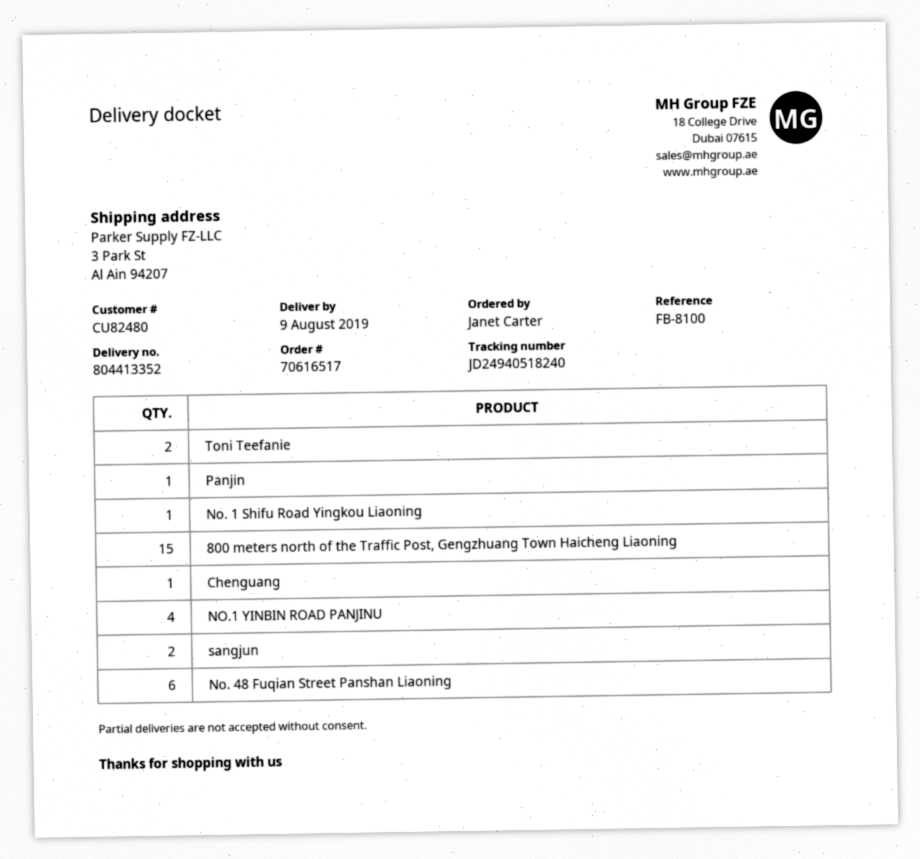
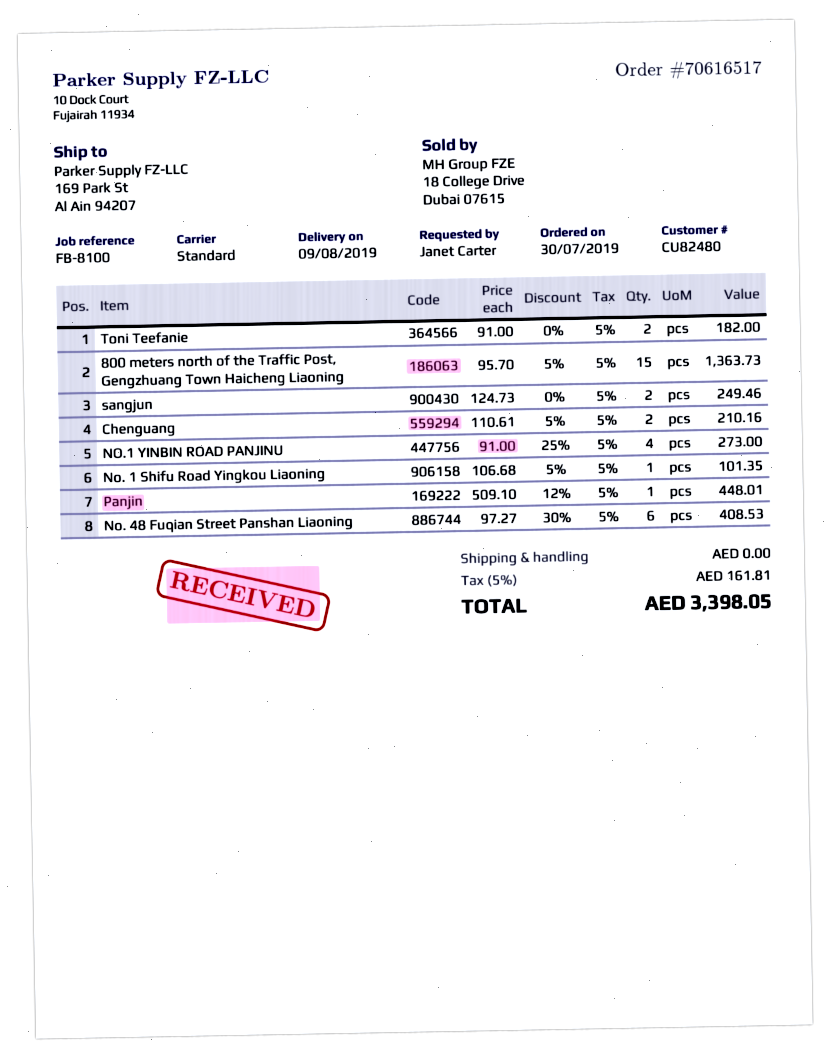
ship to: 3 Park St, Al Ain 94207 -> 169 Park St, Al Ain 94207
Chenguang: 1 -> 2

